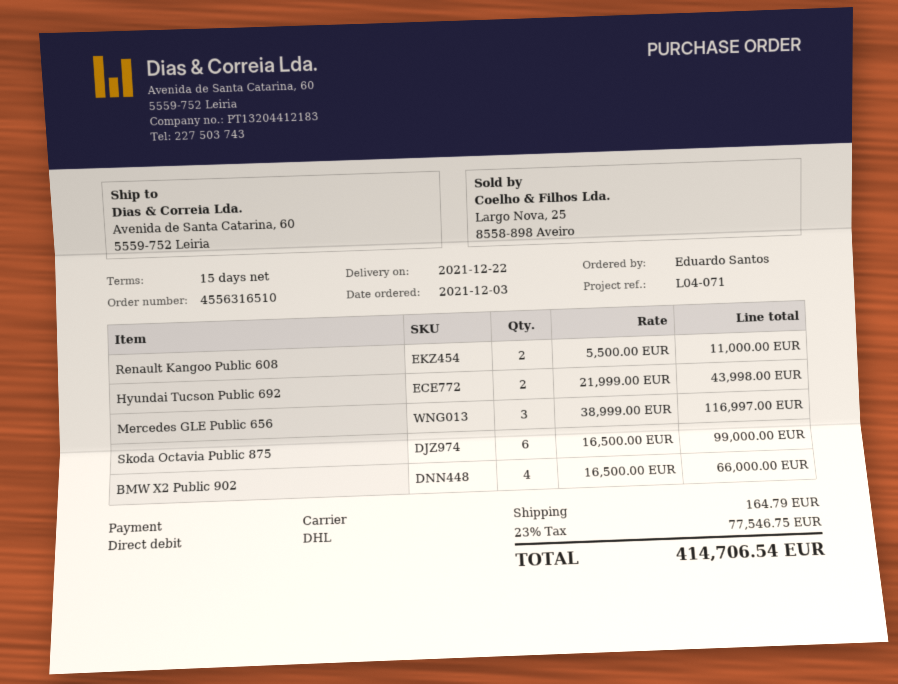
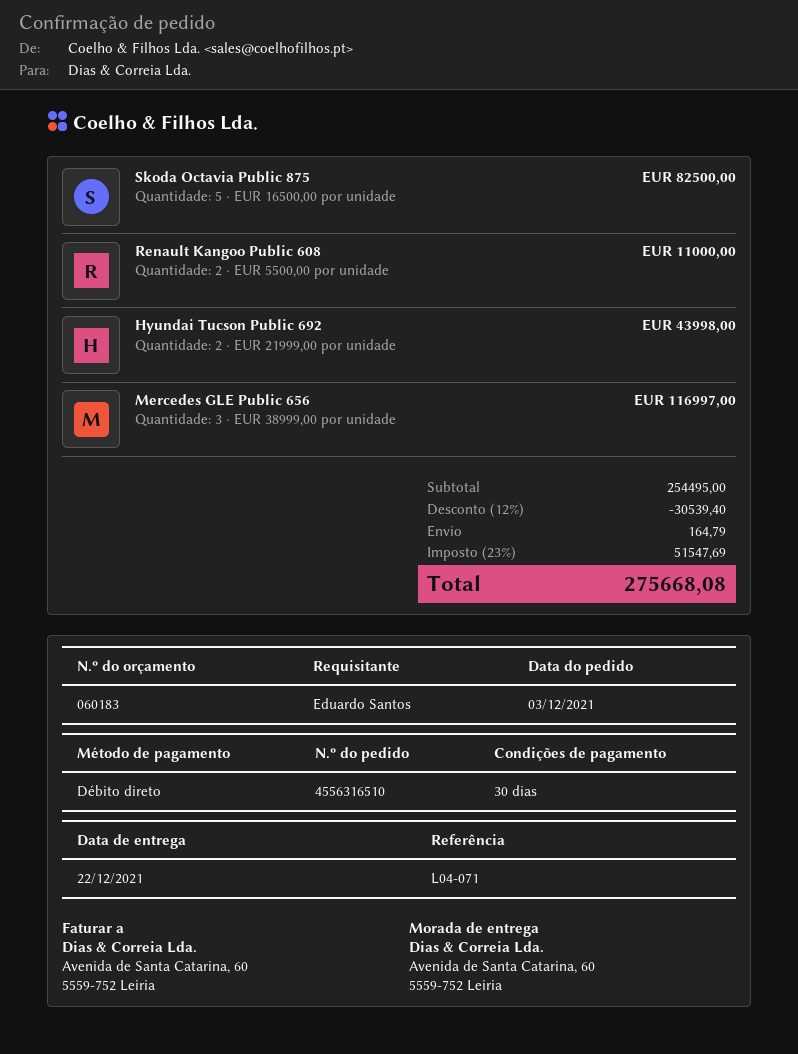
payment terms: 15 days -> 30 days
Skoda Octavia Public 875: 6 x 16500.00 = 99000.00 -> 5 x 16500.00 = 82500.00
BMW X2 Public 902: 4 x 16500.00 = 66000.00 -> none
discount: none -> 12% = 30539.40
tax: 23% = 77546.75 -> 23% = 51547.69
total: 414706.54 -> 275668.08

